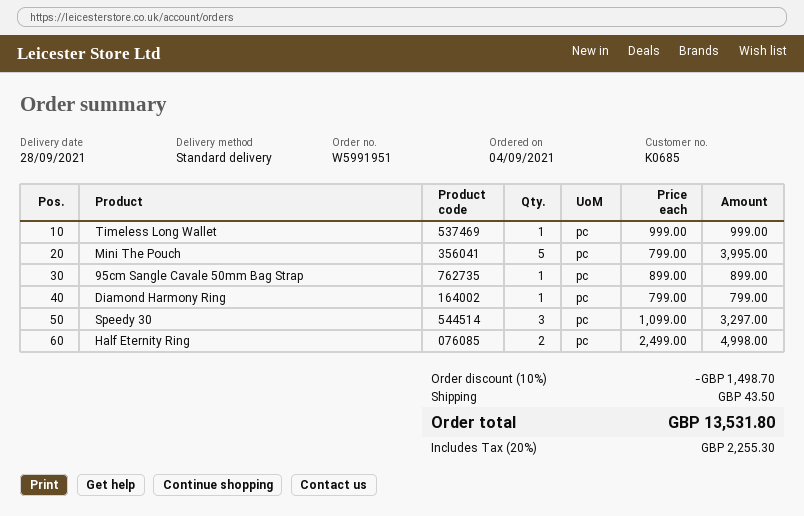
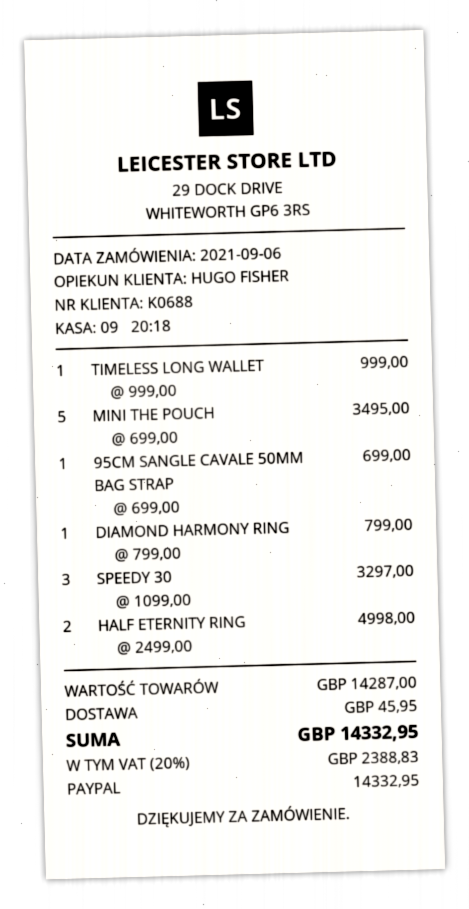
order date: 2021-09-04 -> 2021-09-06
customer number: K0685 -> K0688
Mini The Pouch: 5 x 799.00 = 3995.00 -> 5 x 699.00 = 3495.00
95cm Sangle Cavale 50mm Bag Strap: 1 x 899.00 = 899.00 -> 1 x 699.00 = 699.00
discount: 10% = 1498.70 -> none
shipping: 43.50 -> 45.95
tax: 20% = 2255.30 -> 20% = 2388.83
total: 13531.80 -> 14332.95

